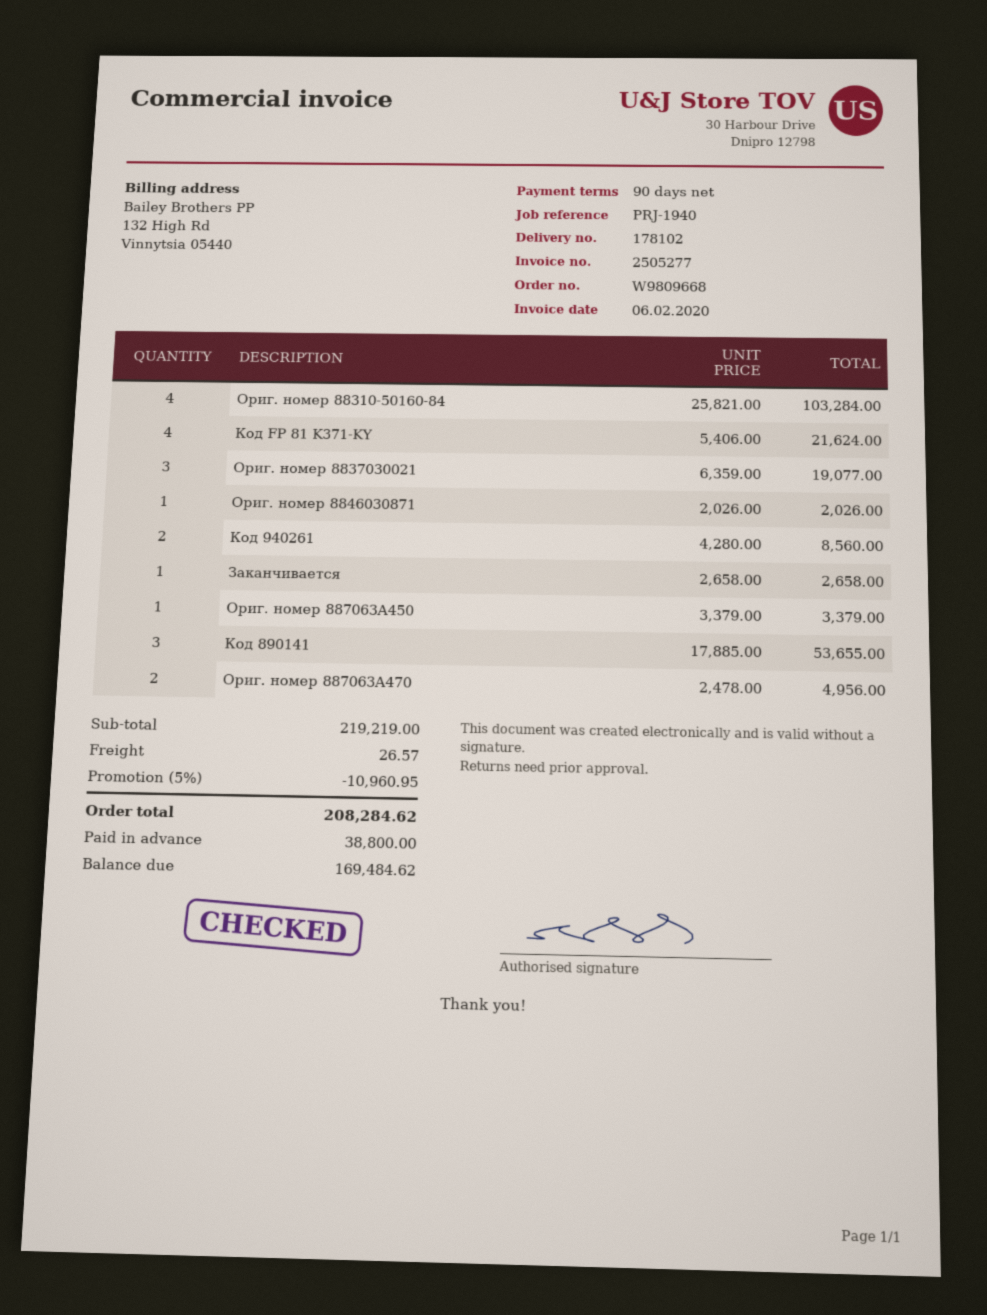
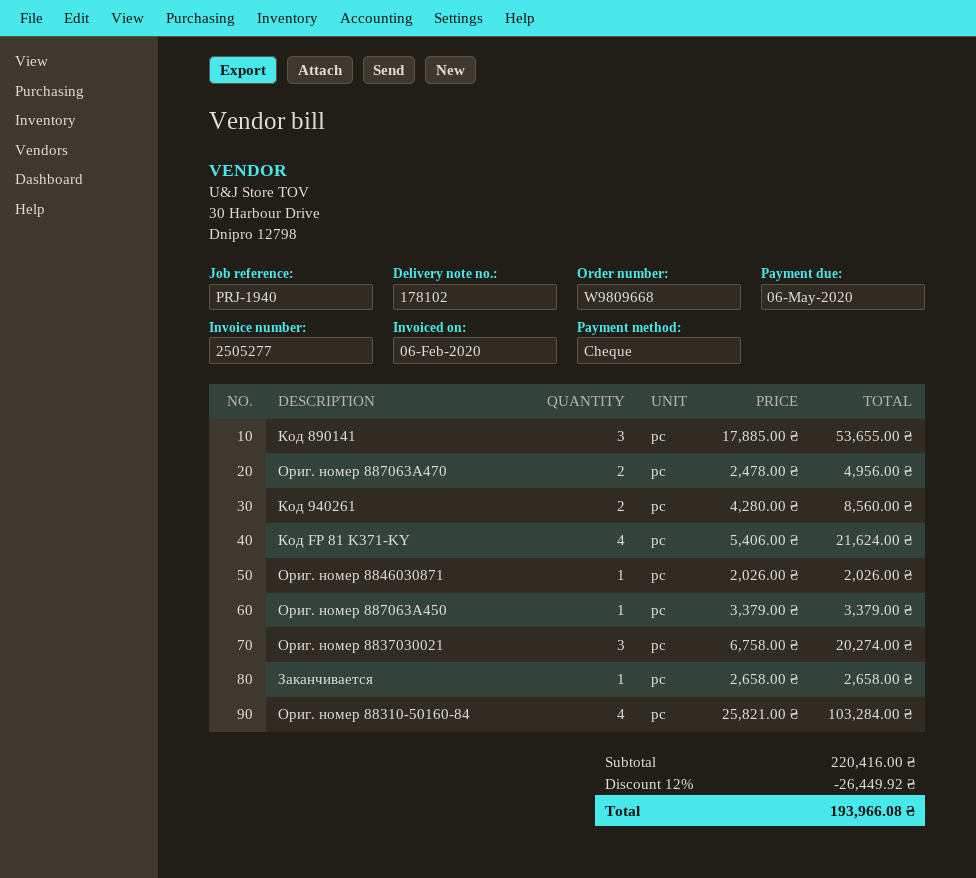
Ориг. номер 8837030021: 3 x 6359.00 = 19077.00 -> 3 x 6758.00 = 20274.00
subtotal: 219219.00 -> 220416.00
discount: 5% = 10960.95 -> 12% = 26449.92
shipping: 26.57 -> none
total: 208284.62 -> 193966.08

